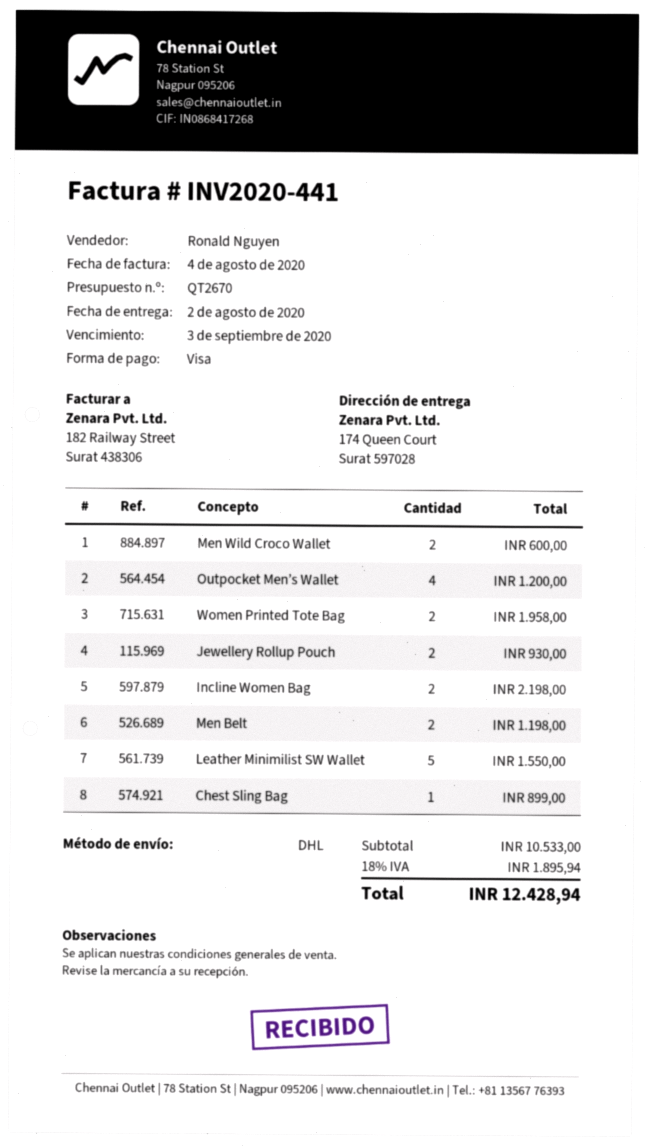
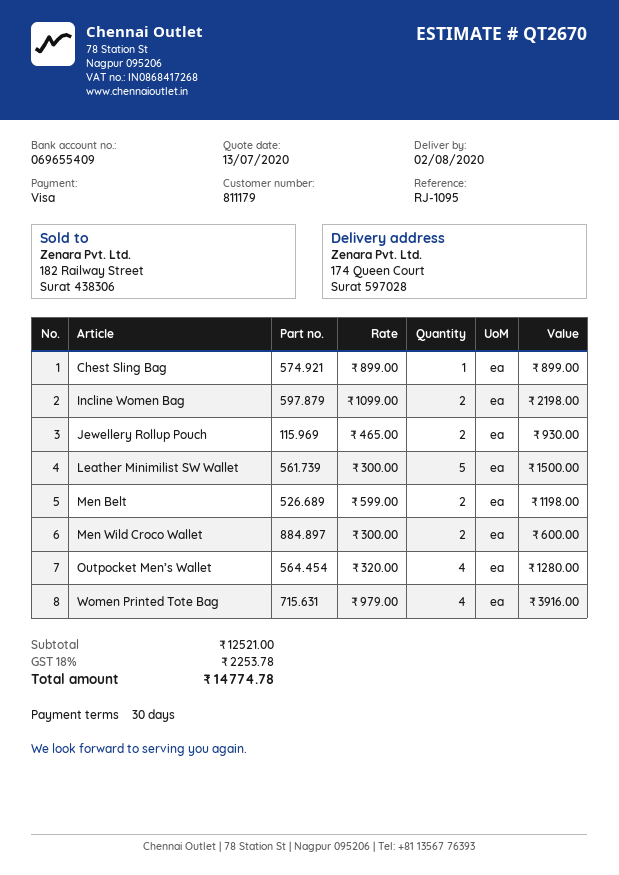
Outpocket Men’s Wallet: 4 for 1200.00 -> 4 for 1280.00
Women Printed Tote Bag: 2 for 1958.00 -> 4 for 3916.00
Leather Minimilist SW Wallet: 5 for 1550.00 -> 5 for 1500.00
subtotal: 10533.00 -> 12521.00
tax: 18% = 1895.94 -> 18% = 2253.78
total: 12428.94 -> 14774.78

